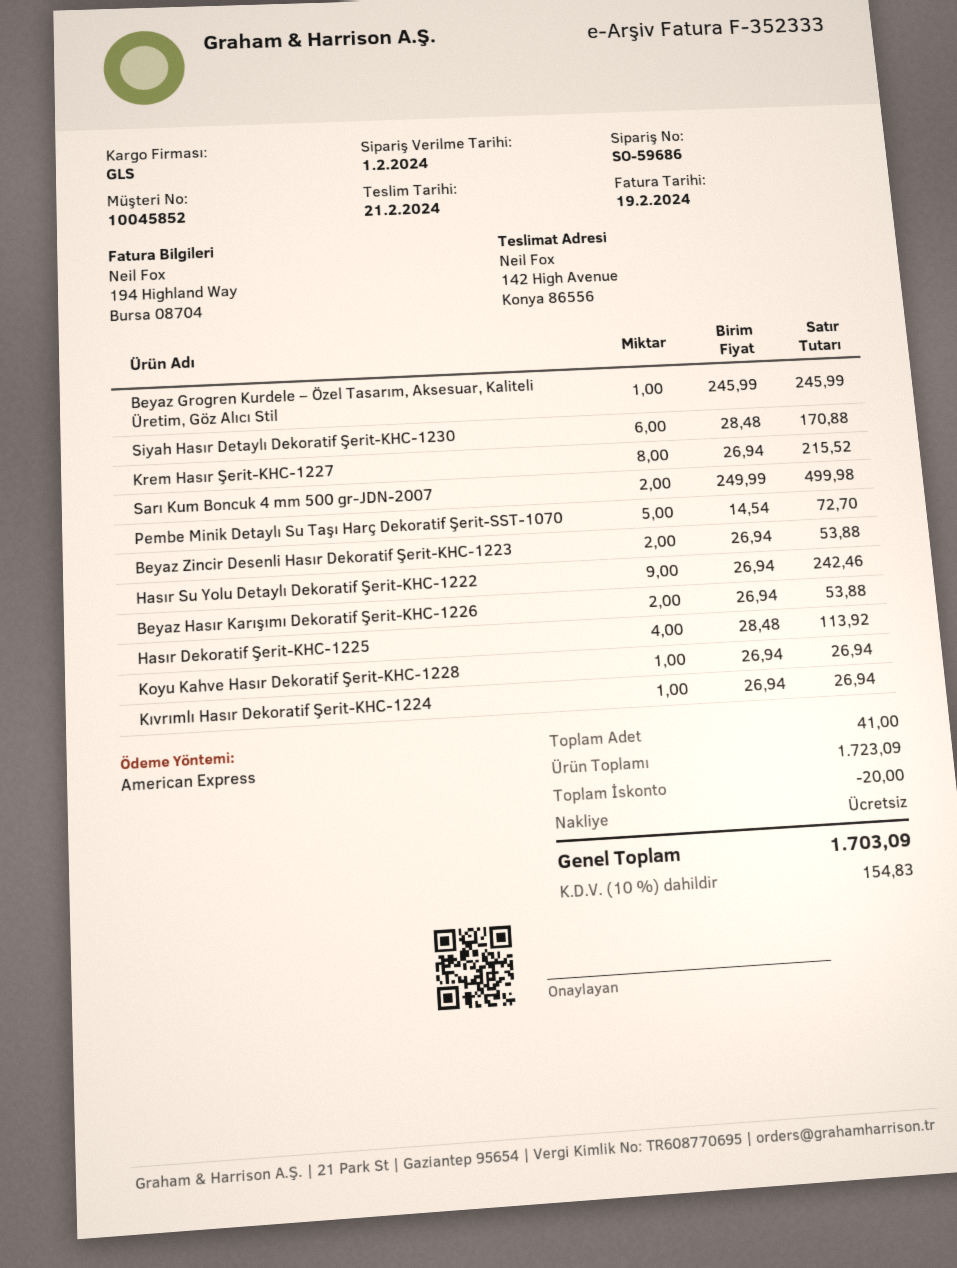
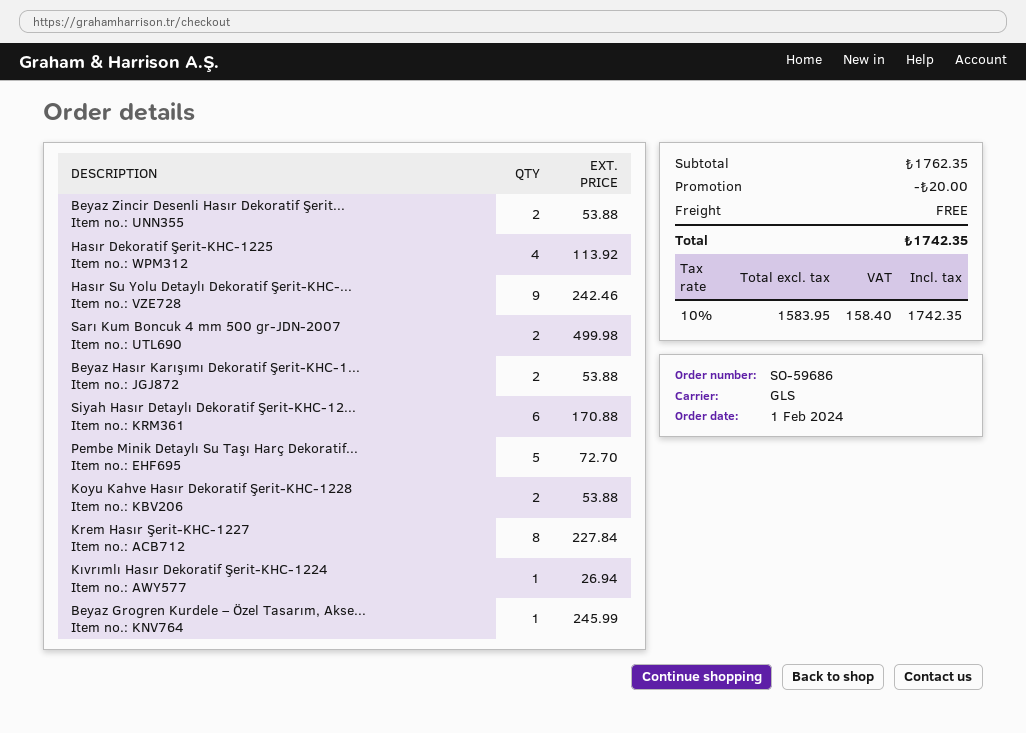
Krem Hasır Şerit-KHC-1227: 8 for 215.52 -> 8 for 227.84
Koyu Kahve Hasır Dekoratif Şerit-KHC-1228: 1 for 26.94 -> 2 for 53.88
subtotal: 1723.09 -> 1762.35
tax: 10% = 154.83 -> 10% = 158.40
total: 1703.09 -> 1742.35

